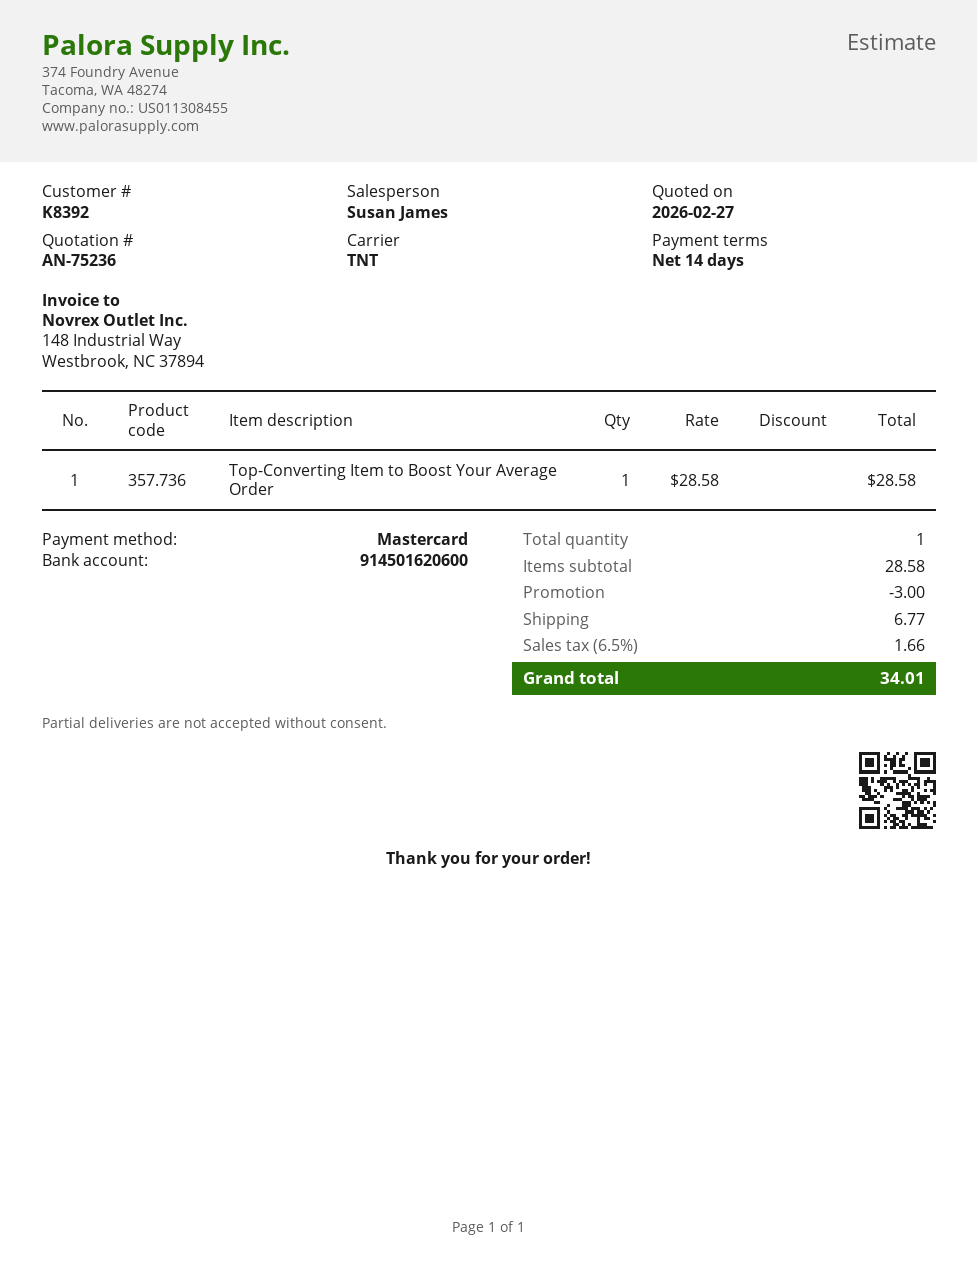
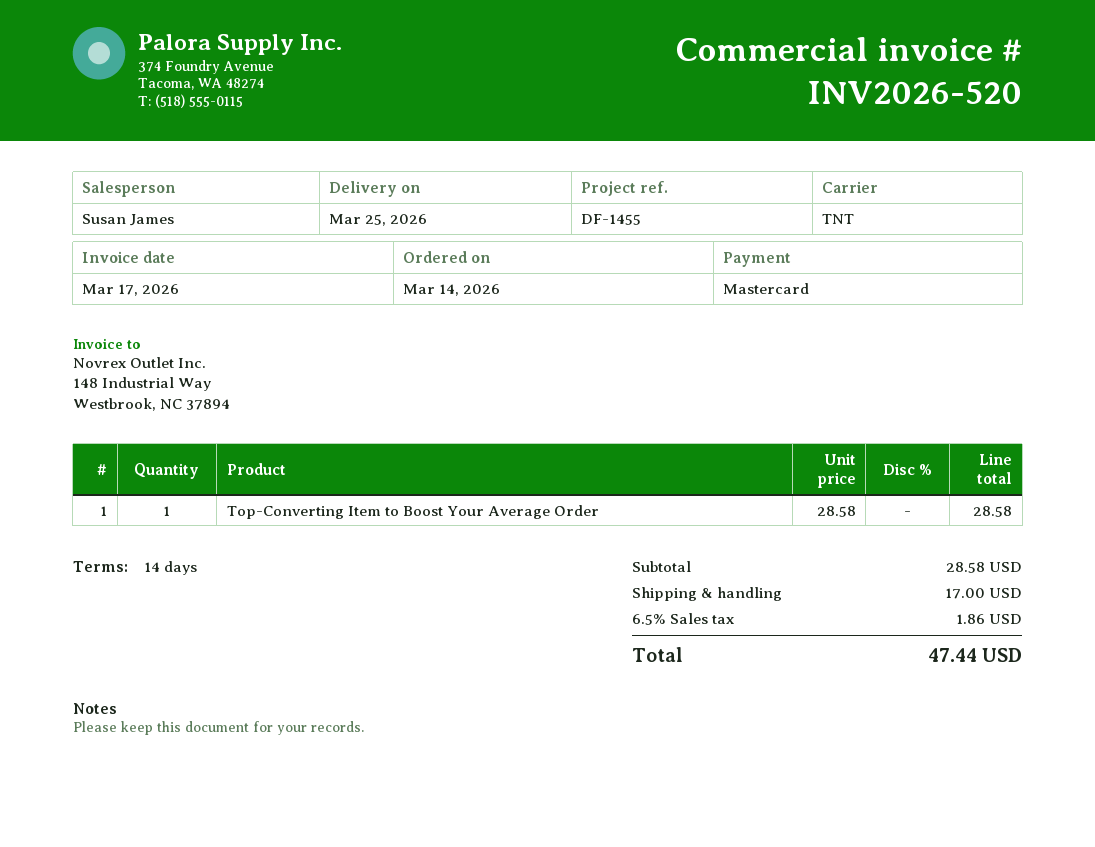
discount: 3.00 -> none
shipping: 6.77 -> 17.00
tax: 6.5% = 1.66 -> 6.5% = 1.86
total: 34.01 -> 47.44

